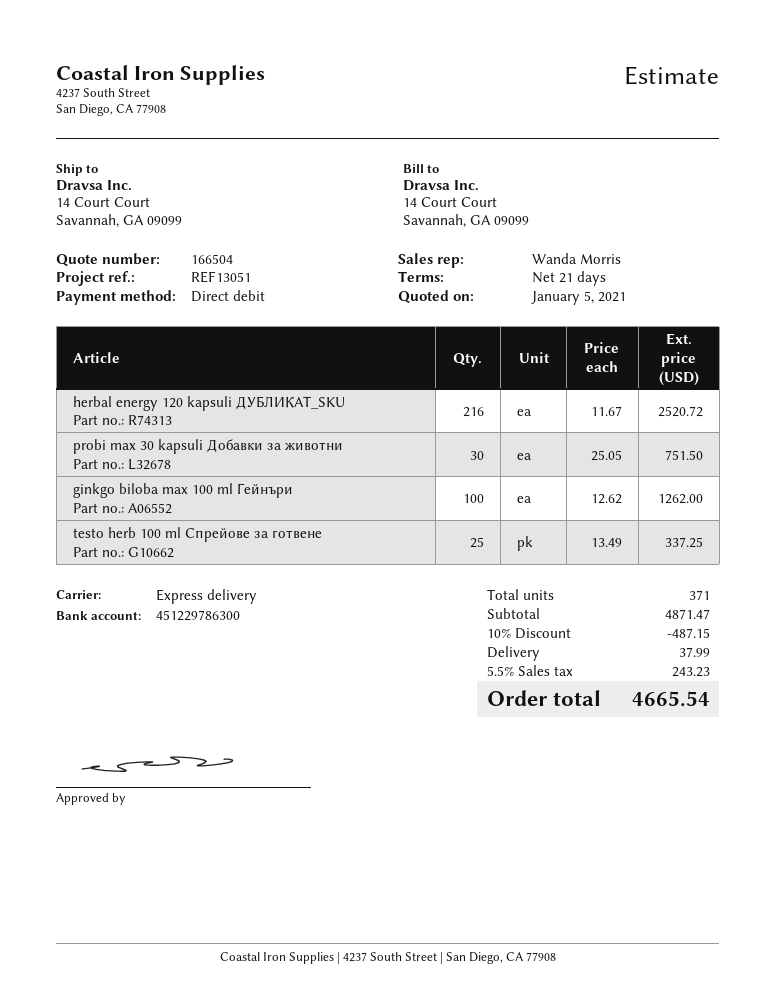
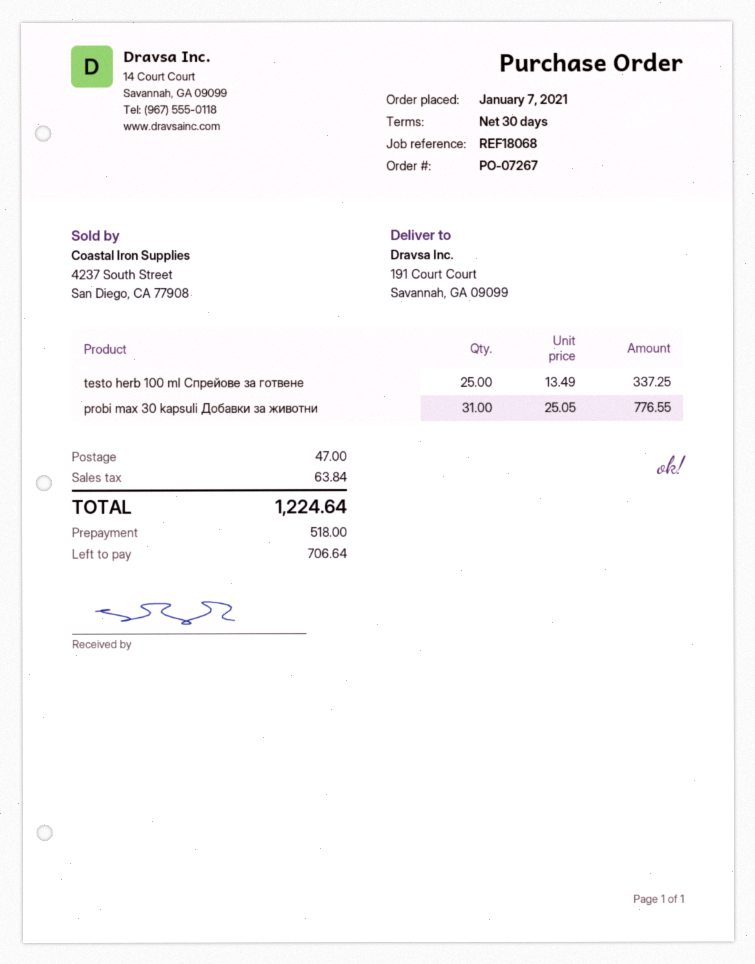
payment terms: 21 days -> 30 days
reference: REF13051 -> REF18068
ship to: 14 Court Court, Savannah, GA 09099 -> 191 Court Court, Savannah, GA 09099
herbal energy 120 kapsuli ДУБЛИКАТ_SKU: 216 x 11.67 = 2520.72 -> none
probi max 30 kapsuli Добавки за животни: 30 x 25.05 = 751.50 -> 31 x 25.05 = 776.55
ginkgo biloba max 100 ml Гейнъри: 100 x 12.62 = 1262.00 -> none
discount: 10% = 487.15 -> none
shipping: 37.99 -> 47.00
tax: 243.23 -> 63.84
total: 4665.54 -> 1224.64

